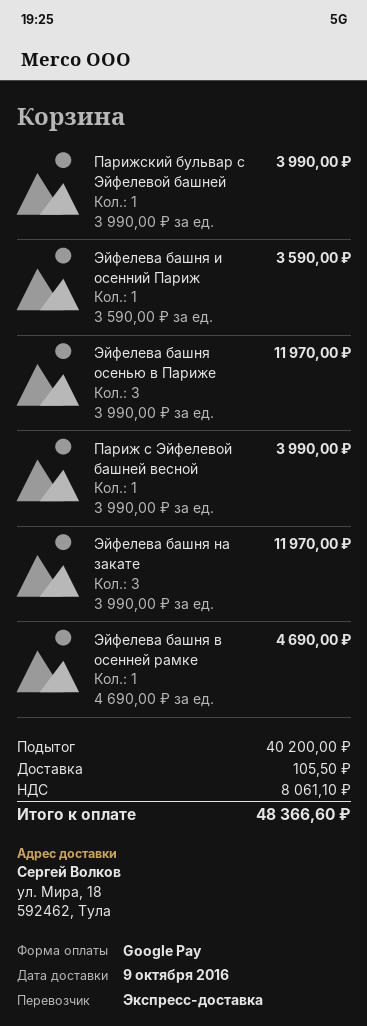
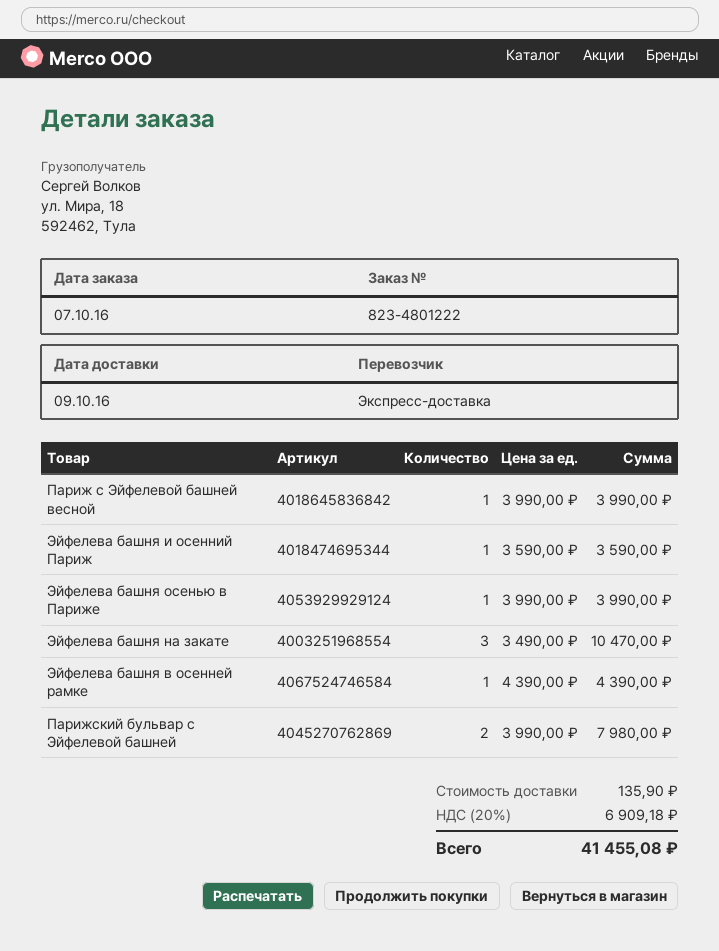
Парижский бульвар с Эйфелевой башней: 1 x 3990.00 = 3990.00 -> 2 x 3990.00 = 7980.00
Эйфелева башня осенью в Париже: 3 x 3990.00 = 11970.00 -> 1 x 3990.00 = 3990.00
Эйфелева башня на закате: 3 x 3990.00 = 11970.00 -> 3 x 3490.00 = 10470.00
Эйфелева башня в осенней рамке: 1 x 4690.00 = 4690.00 -> 1 x 4390.00 = 4390.00
shipping: 105.50 -> 135.90
tax: 8061.10 -> 6909.18
total: 48366.60 -> 41455.08

